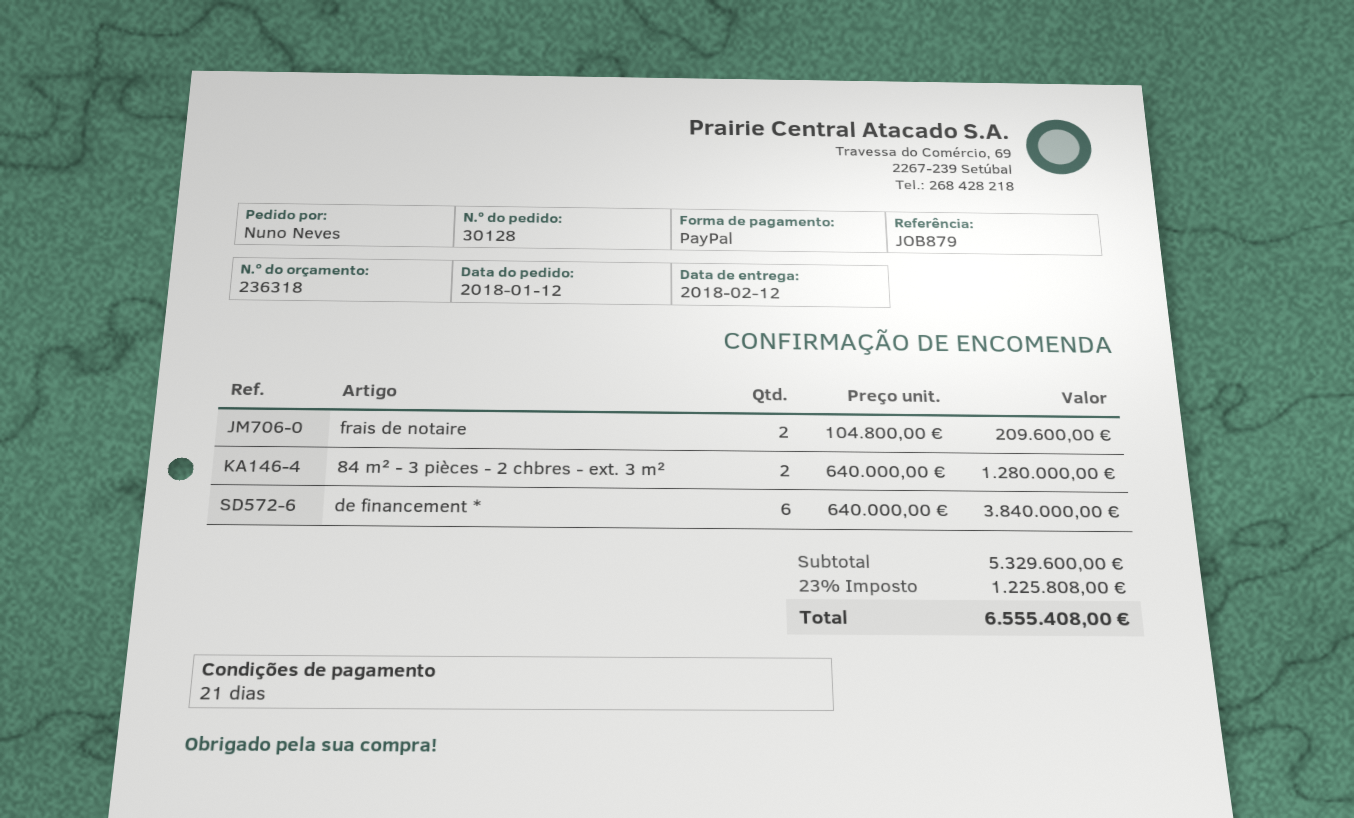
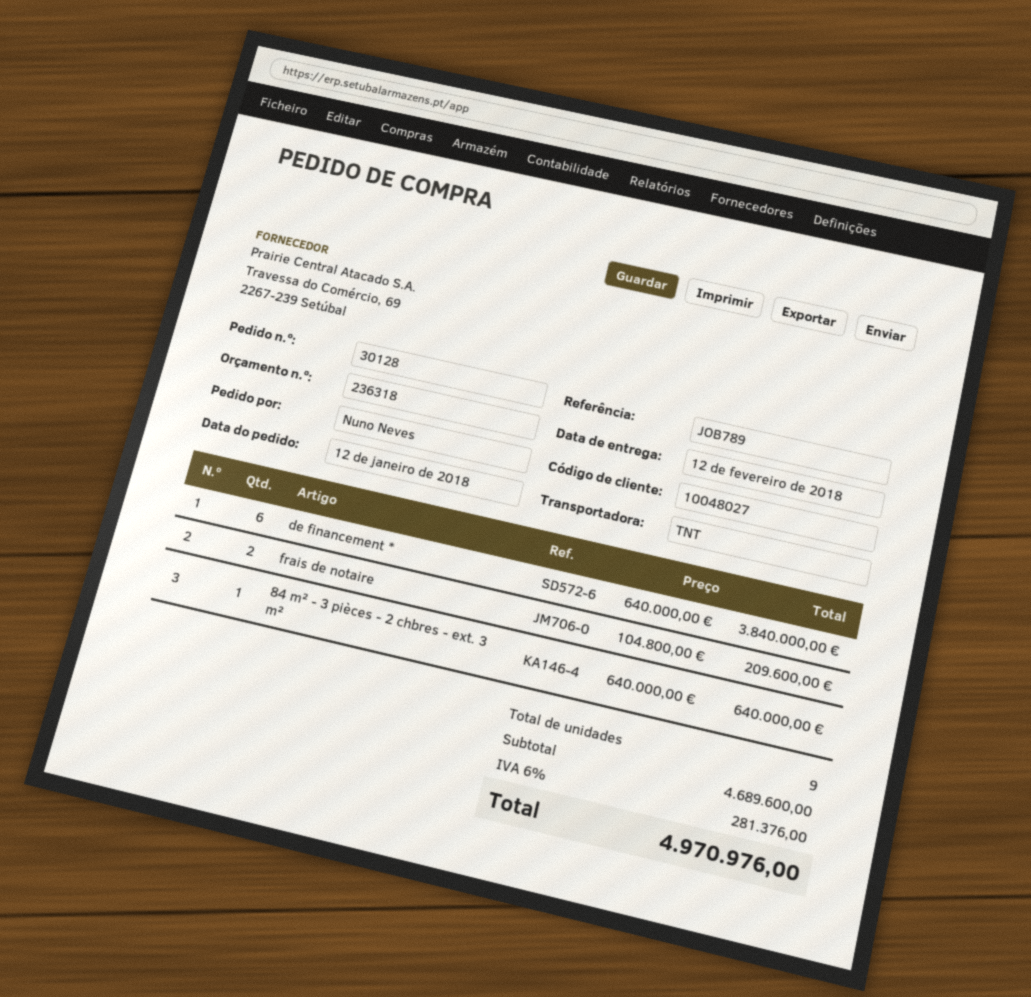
reference: JOB879 -> JOB789
84 m² - 3 pièces - 2 chbres - ext. 3 m²: 2 x 640000.00 = 1280000.00 -> 1 x 640000.00 = 640000.00
subtotal: 5329600.00 -> 4689600.00
tax: 23% = 1225808.00 -> 6% = 281376.00
total: 6555408.00 -> 4970976.00

